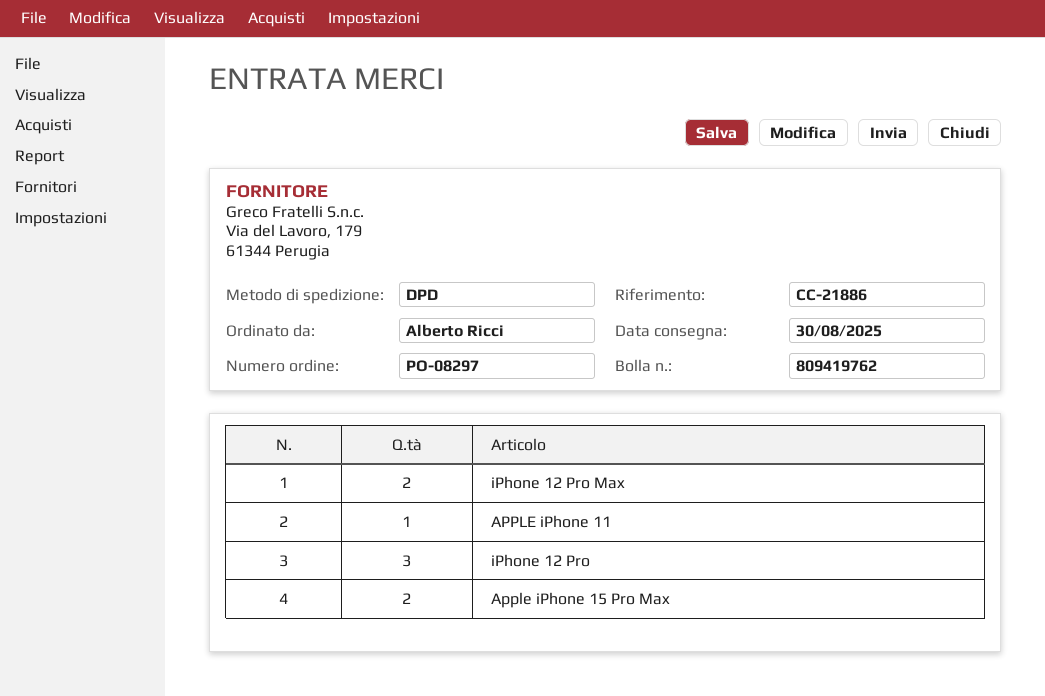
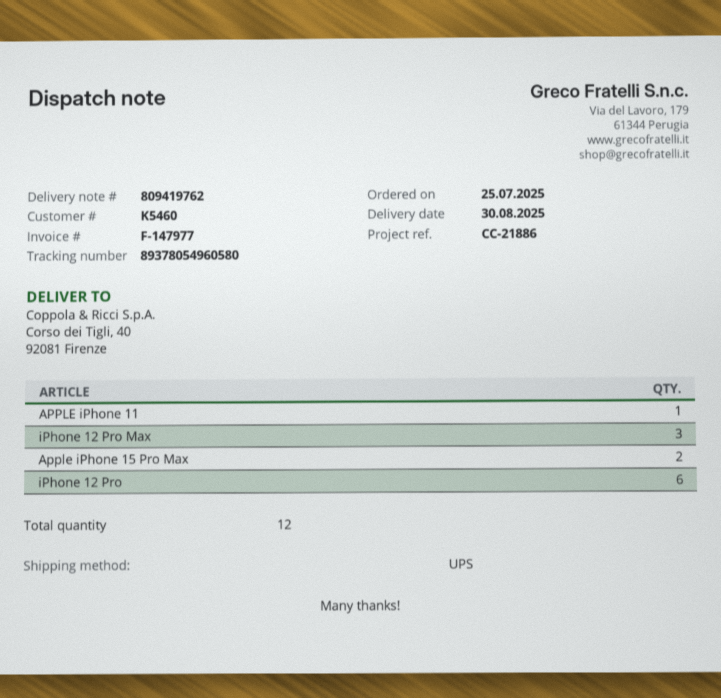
shipping method: DPD -> UPS
iPhone 12 Pro Max: 2 -> 3
iPhone 12 Pro: 3 -> 6

